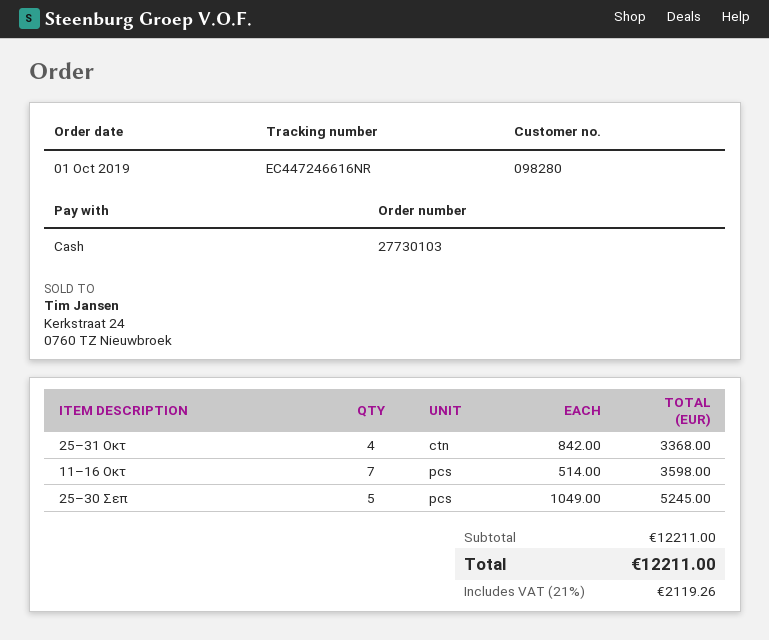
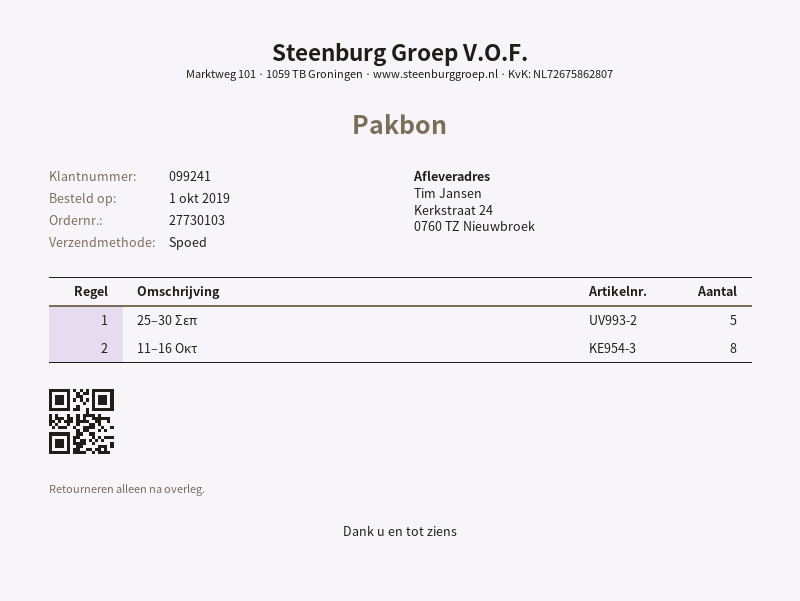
customer number: 098280 -> 099241
25–31 Οκτ: 4 -> none
11–16 Οκτ: 7 -> 8

